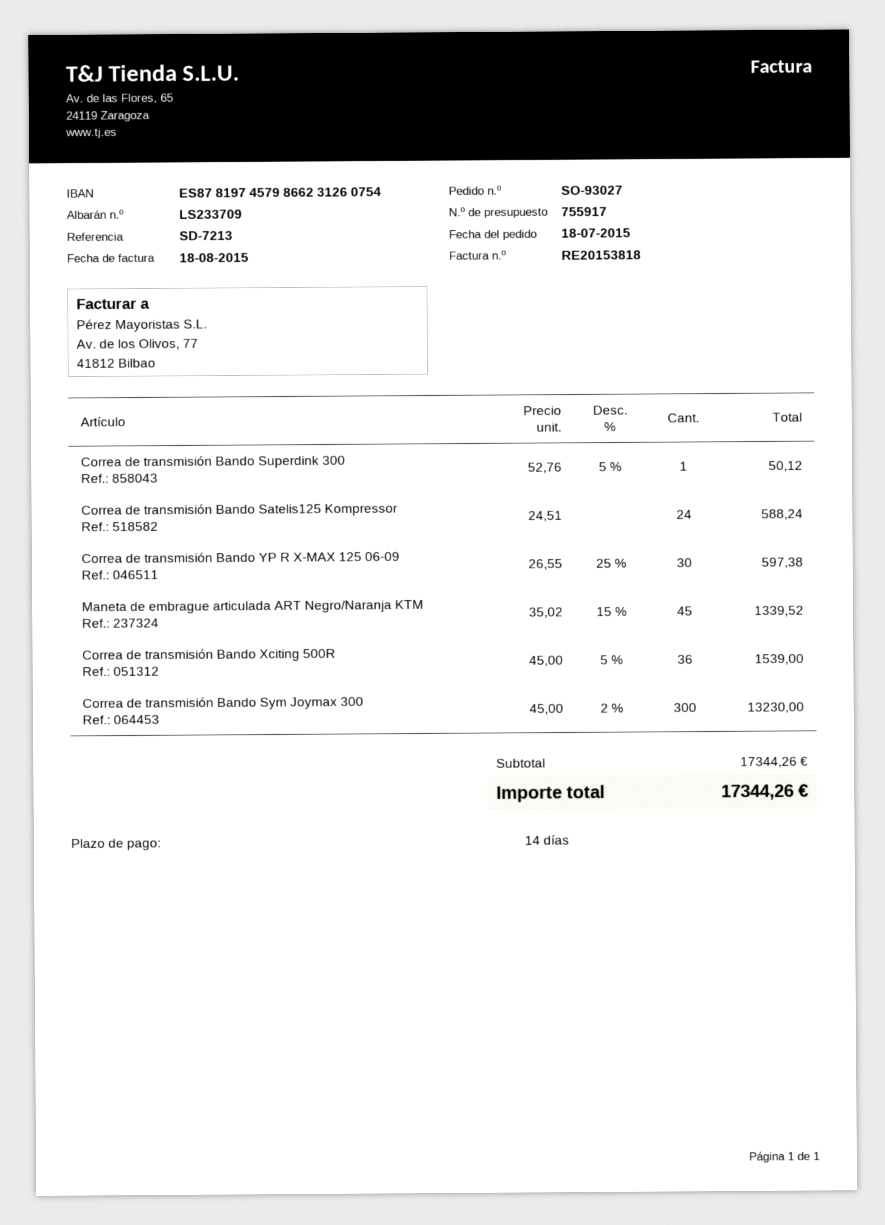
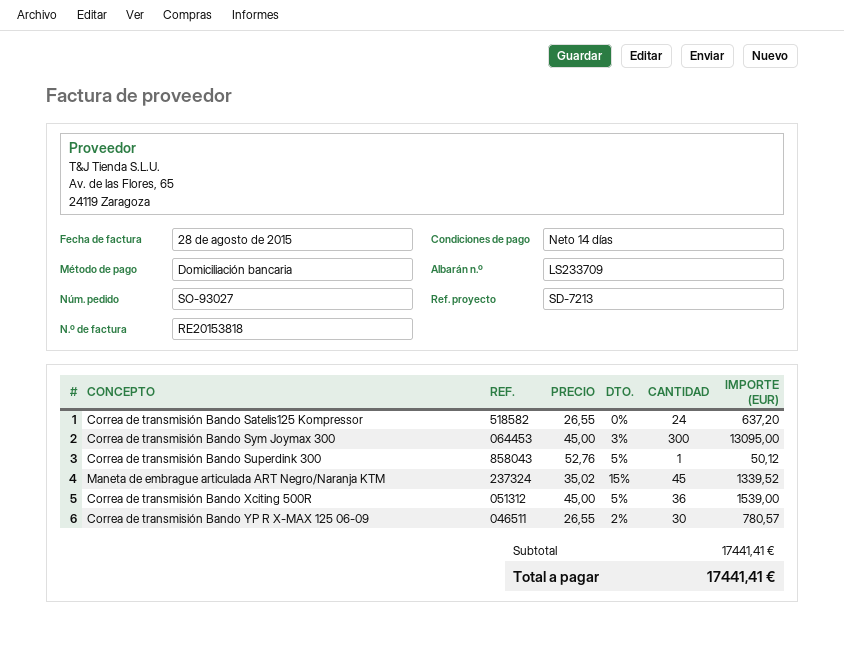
invoice date: 2015-08-18 -> 2015-08-28
Correa de transmisión Bando Satelis125 Kompressor: 24 x 24.51 = 588.24 -> 24 x 26.55 = 637.20
Correa de transmisión Bando YP R X-MAX 125 06-09: 30 x 26.55 - 25% = 597.38 -> 30 x 26.55 - 2% = 780.57
Correa de transmisión Bando Sym Joymax 300: 300 x 45.00 - 2% = 13230.00 -> 300 x 45.00 - 3% = 13095.00
subtotal: 17344.26 -> 17441.41
total: 17344.26 -> 17441.41

